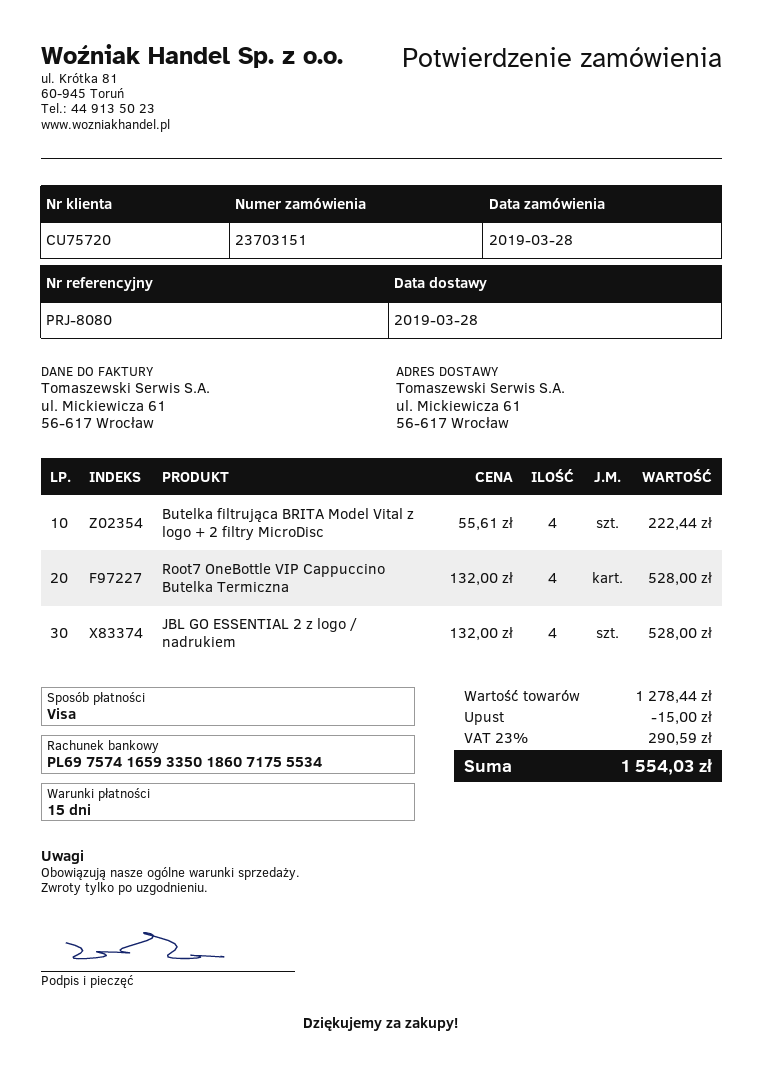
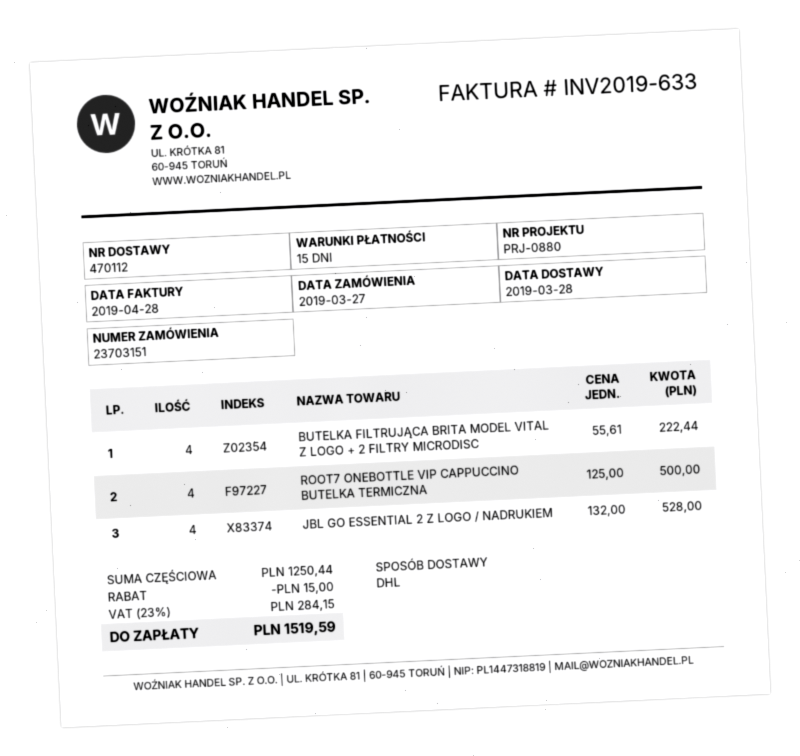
order date: 2019-03-28 -> 2019-03-27
reference: PRJ-8080 -> PRJ-0880
Root7 OneBottle VIP Cappuccino Butelka Termiczna: 4 x 132.00 = 528.00 -> 4 x 125.00 = 500.00
subtotal: 1278.44 -> 1250.44
tax: 23% = 290.59 -> 23% = 284.15
total: 1554.03 -> 1519.59

